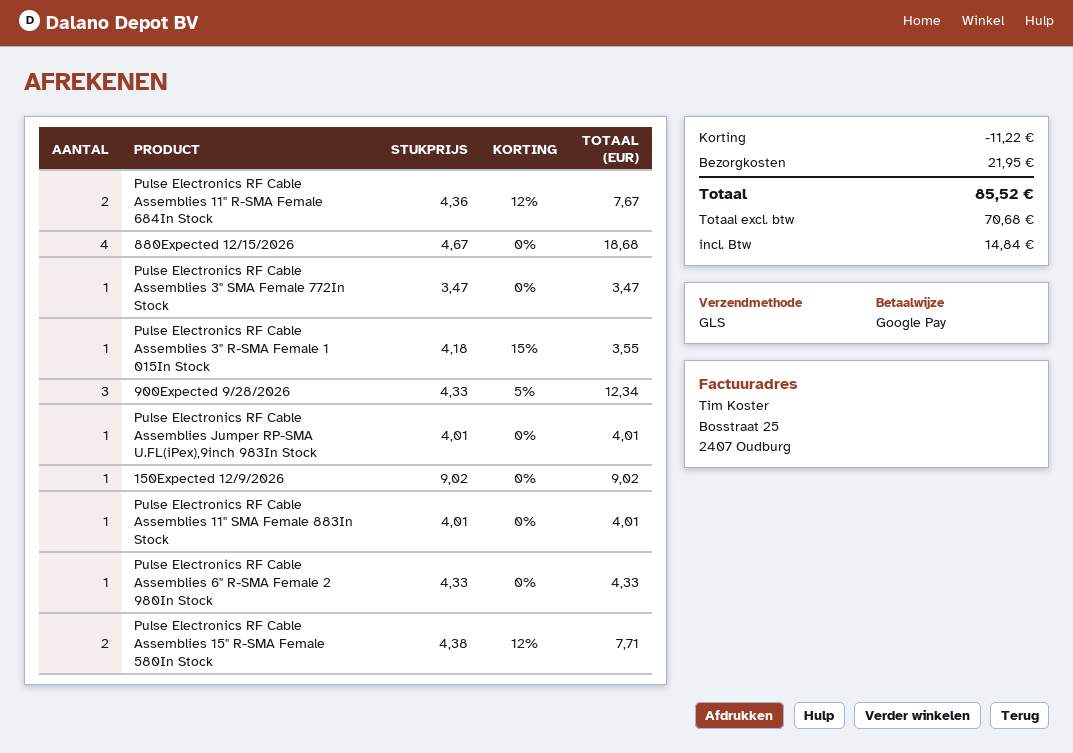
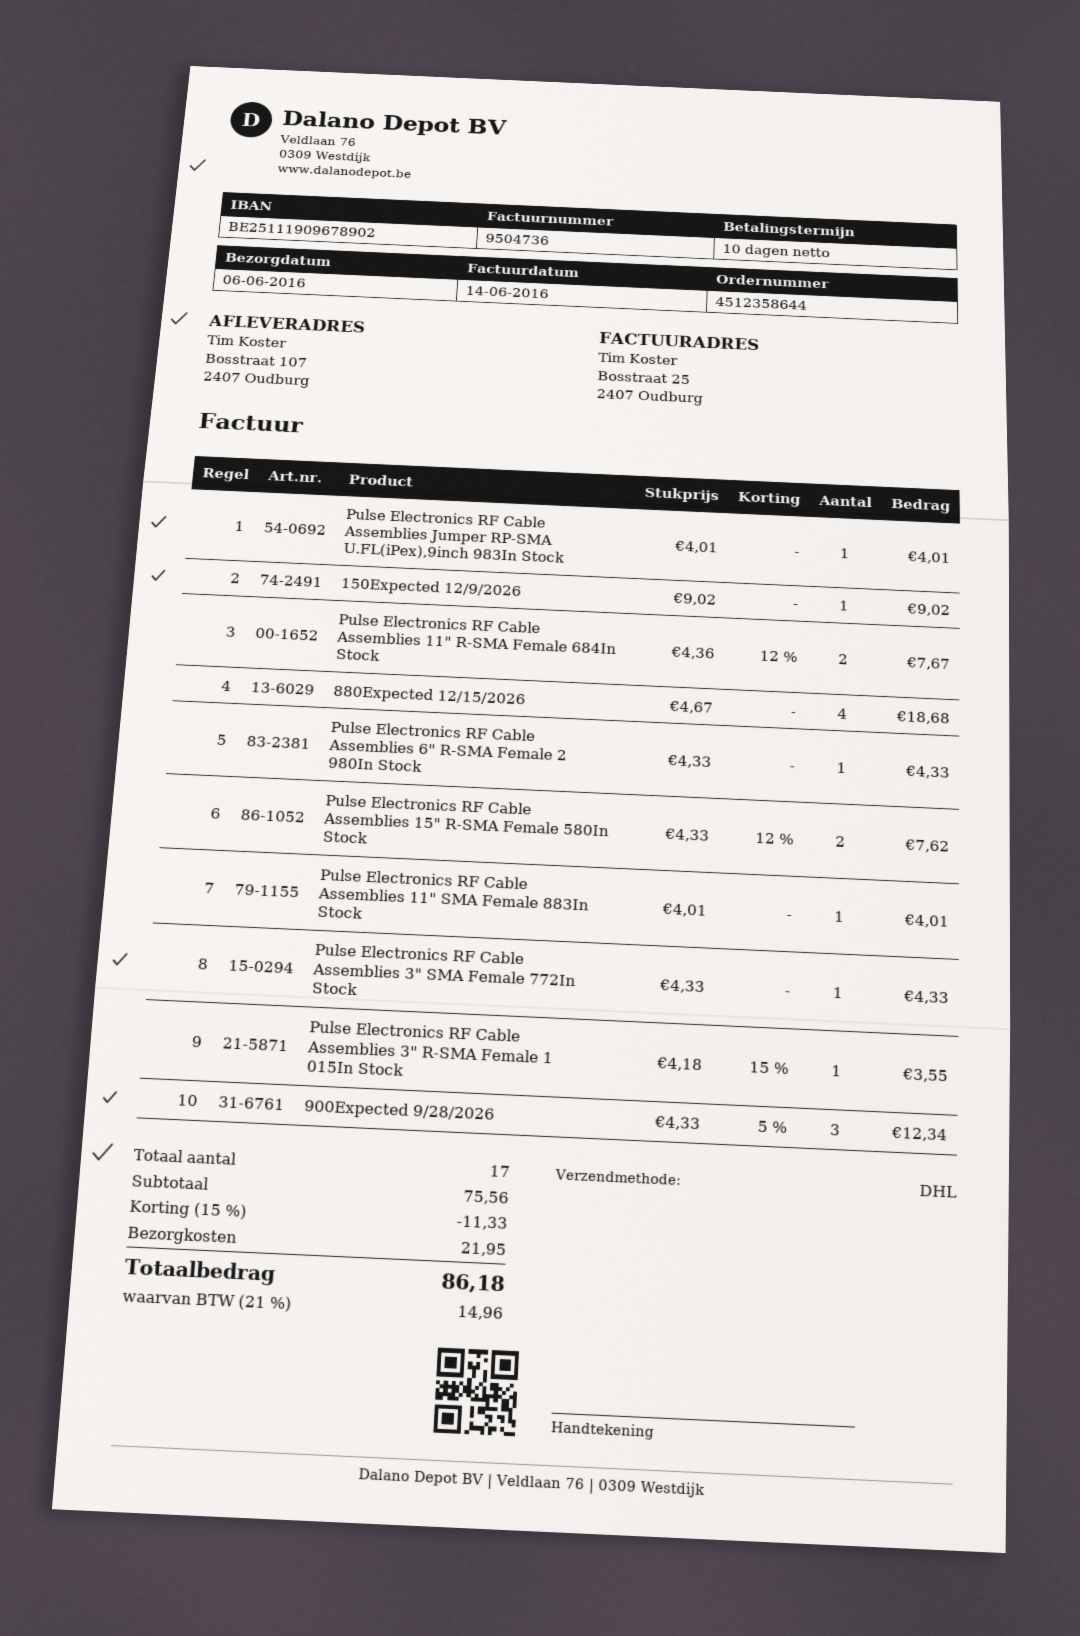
shipping method: GLS -> DHL
Pulse Electronics RF Cable Assemblies 3" SMA Female 772In Stock: 1 x 3.47 = 3.47 -> 1 x 4.33 = 4.33
Pulse Electronics RF Cable Assemblies 15" R-SMA Female 580In Stock: 2 x 4.38 - 12% = 7.71 -> 2 x 4.33 - 12% = 7.62
discount: 11.22 -> 11.33
tax: 14.84 -> 14.96
total: 85.52 -> 86.18

